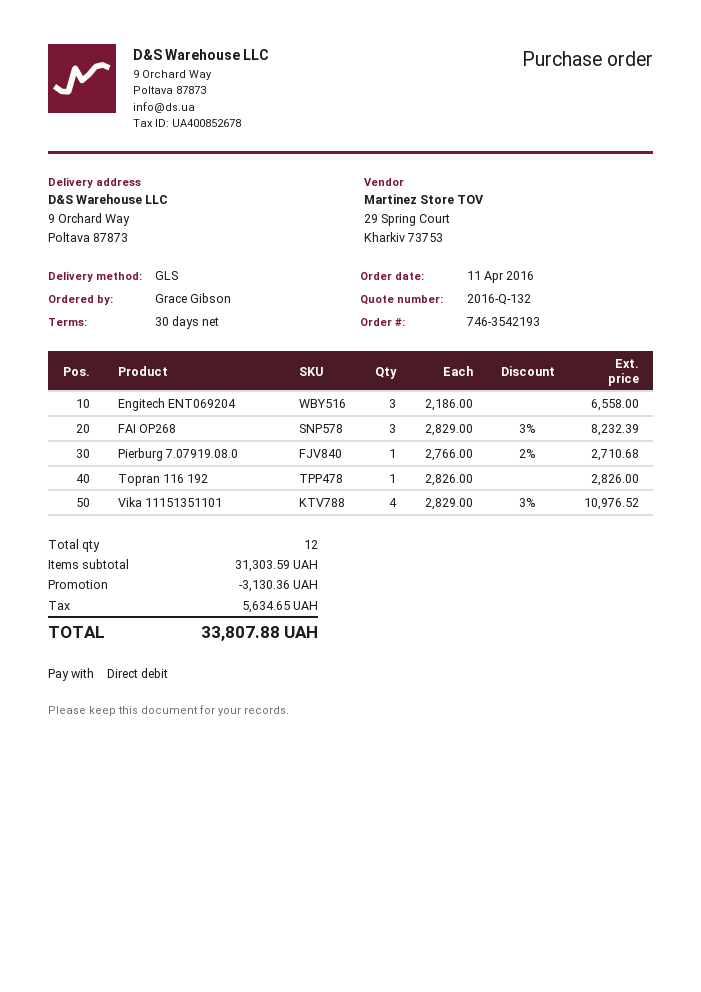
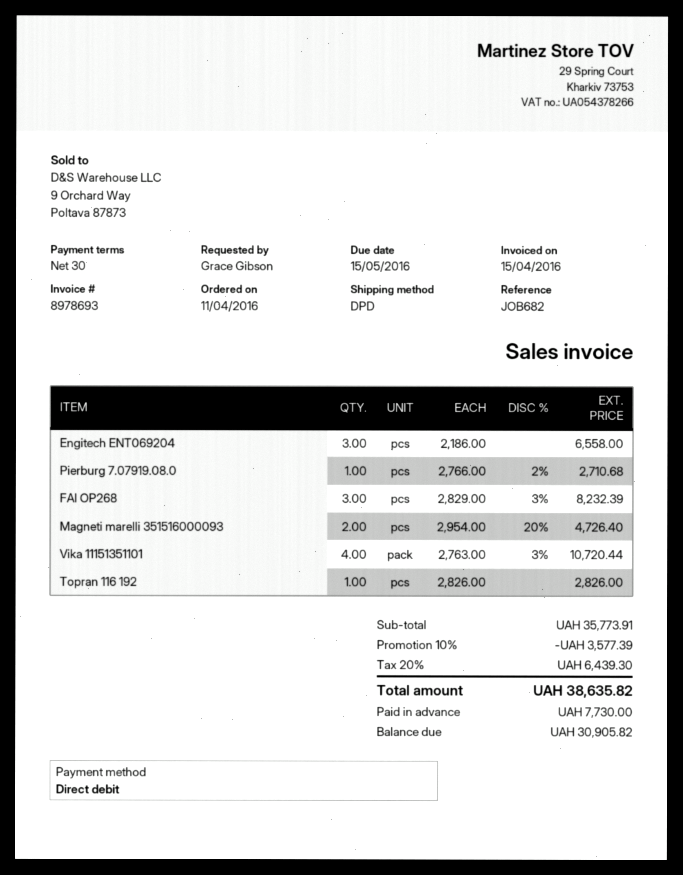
shipping method: GLS -> DPD
Vika 11151351101: 4 x 2829.00 - 3% = 10976.52 -> 4 x 2763.00 - 3% = 10720.44
Magneti marelli 351516000093: none -> 2 x 2954.00 - 20% = 4726.40
subtotal: 31303.59 -> 35773.91
discount: 3130.36 -> 3577.39
tax: 5634.65 -> 6439.30
total: 33807.88 -> 38635.82

